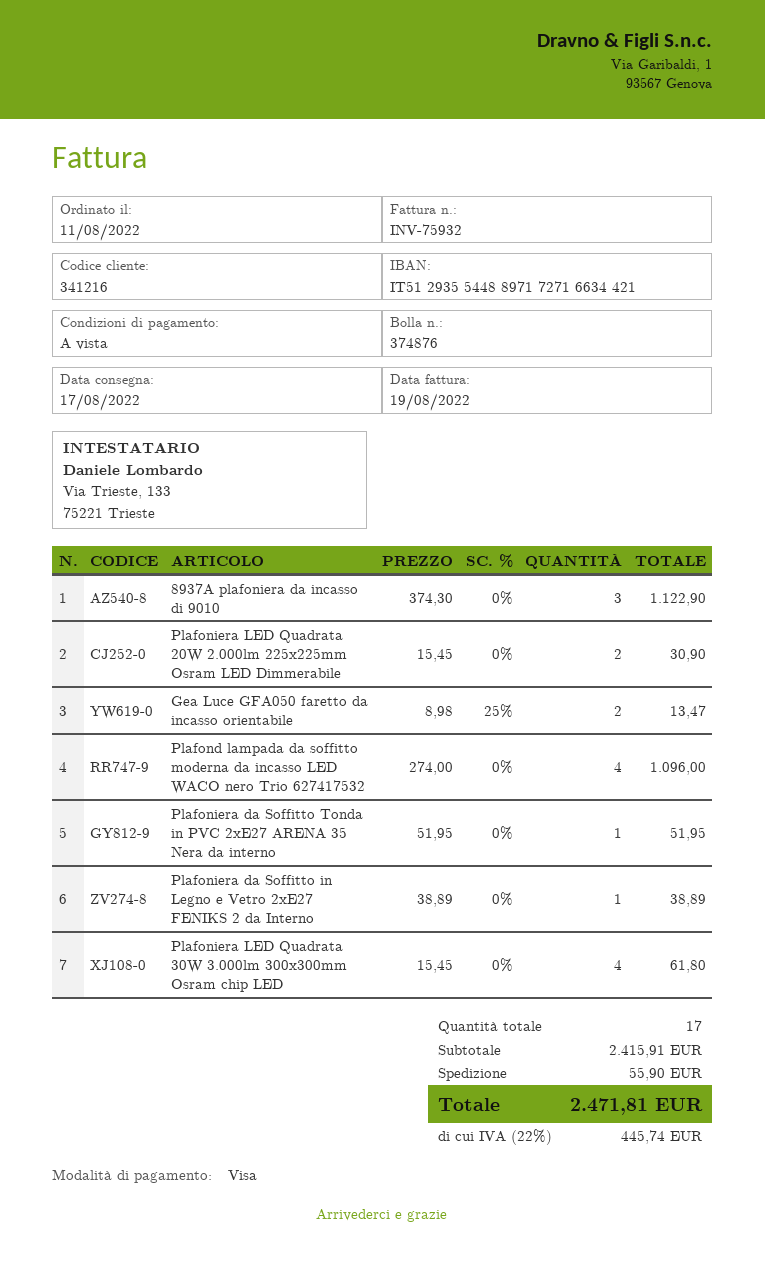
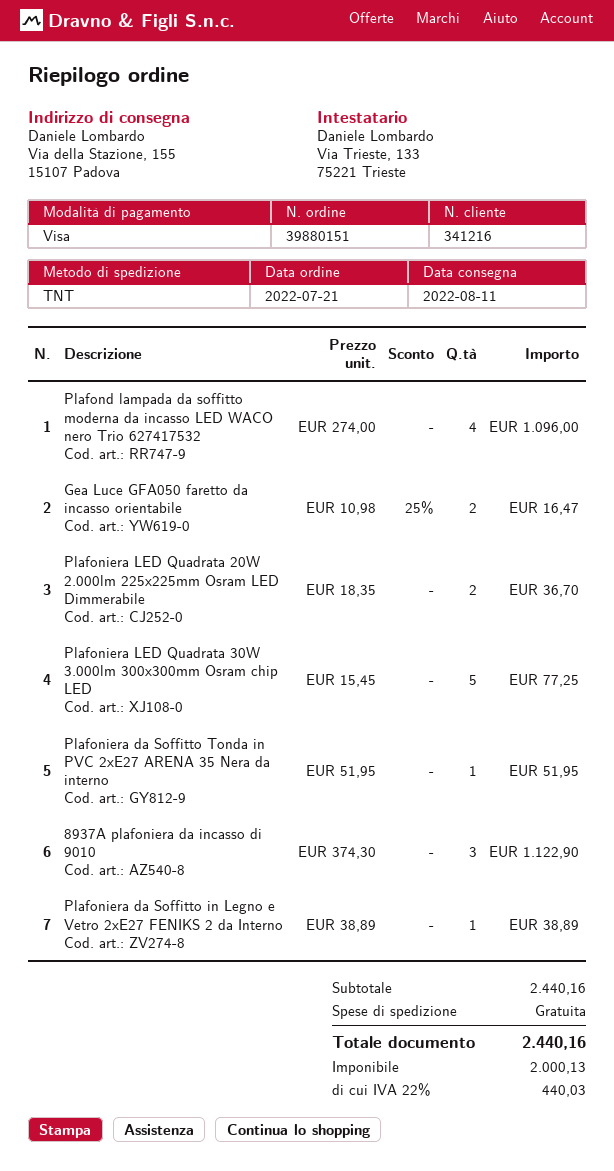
order date: 2022-08-11 -> 2022-07-21
delivery date: 2022-08-17 -> 2022-08-11
Plafoniera LED Quadrata 20W 2.000lm 225x225mm Osram LED Dimmerabile: 2 x 15.45 = 30.90 -> 2 x 18.35 = 36.70
Gea Luce GFA050 faretto da incasso orientabile: 2 x 8.98 - 25% = 13.47 -> 2 x 10.98 - 25% = 16.47
Plafoniera LED Quadrata 30W 3.000lm 300x300mm Osram chip LED: 4 x 15.45 = 61.80 -> 5 x 15.45 = 77.25
subtotal: 2415.91 -> 2440.16
shipping: 55.90 -> 0.00
tax: 22% = 445.74 -> 22% = 440.03
total: 2471.81 -> 2440.16

